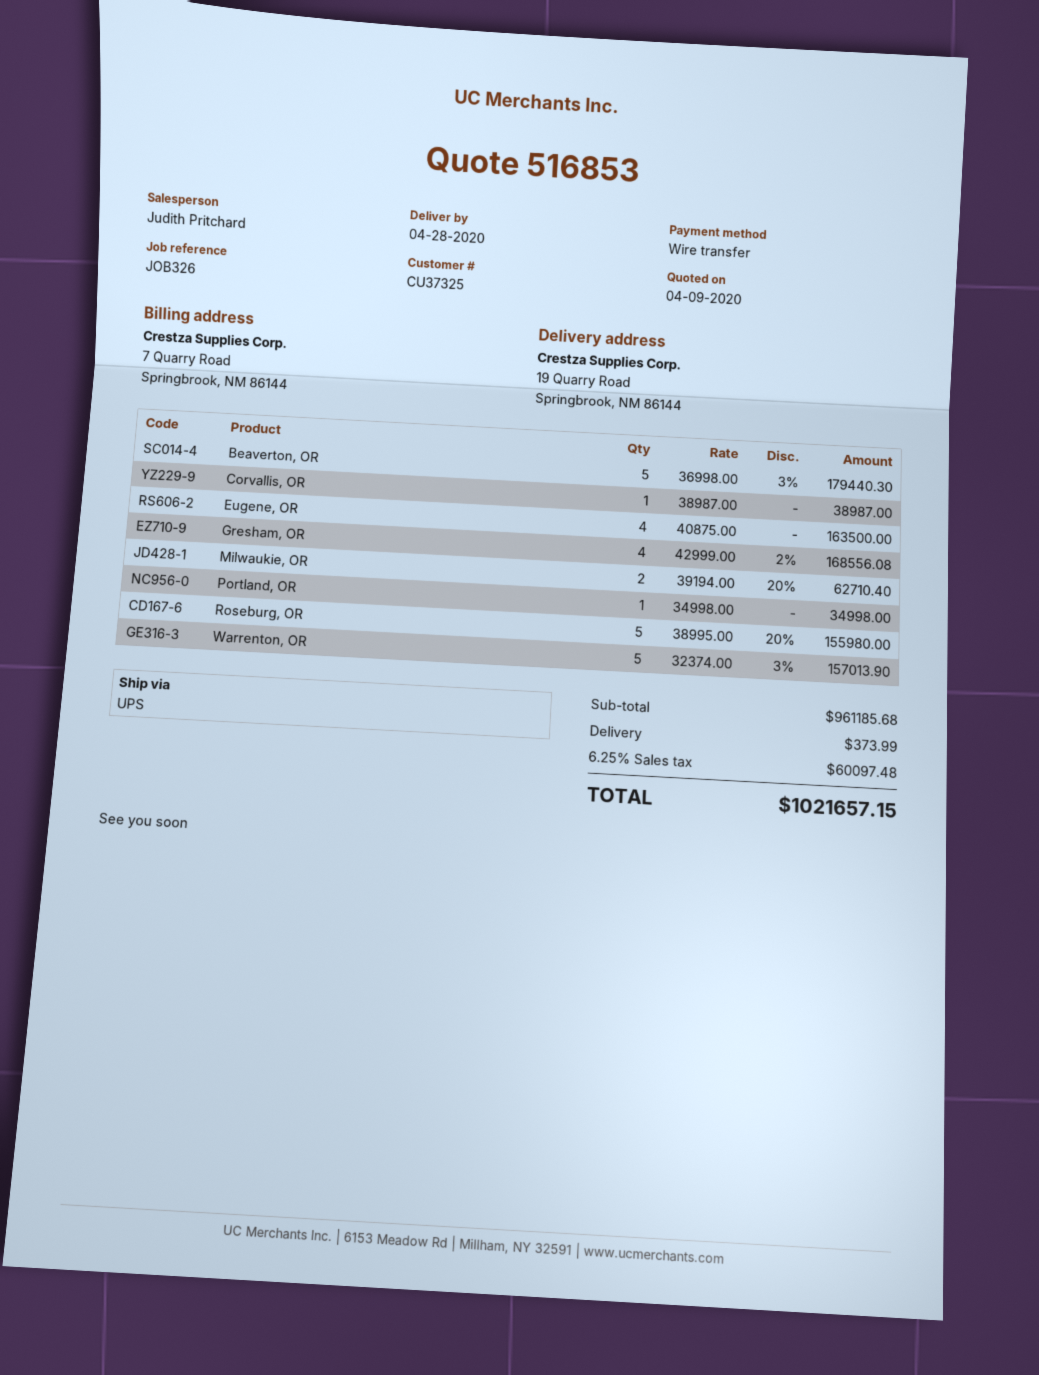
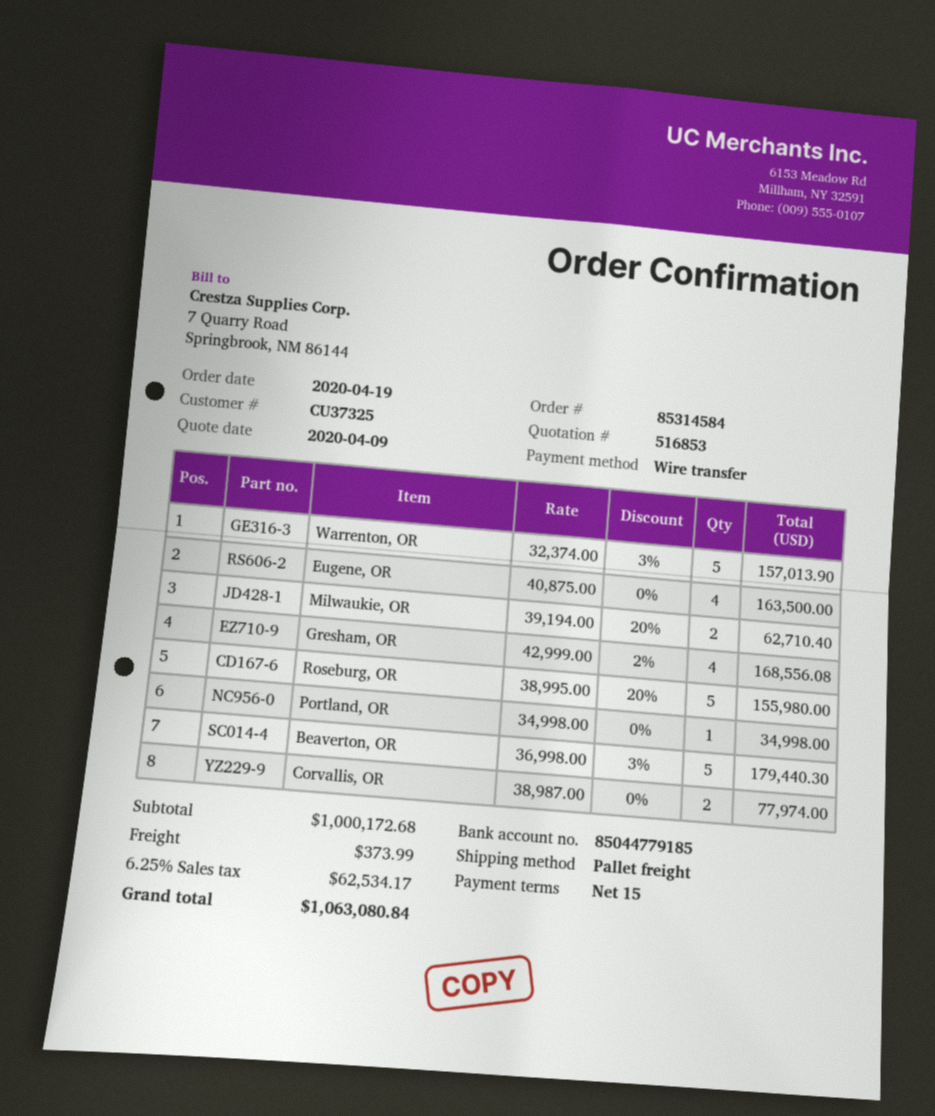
shipping method: UPS -> pallet freight
Corvallis, OR: 1 x 38987.00 = 38987.00 -> 2 x 38987.00 = 77974.00
subtotal: 961185.68 -> 1000172.68
tax: 6.25% = 60097.48 -> 6.25% = 62534.17
total: 1021657.15 -> 1063080.84

